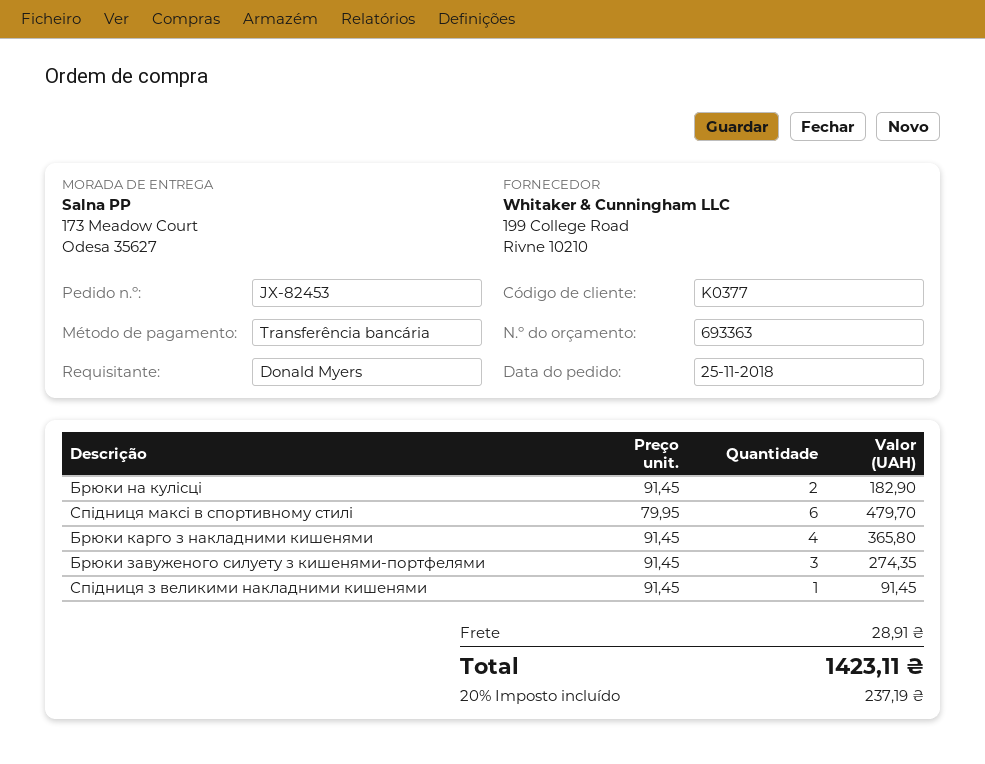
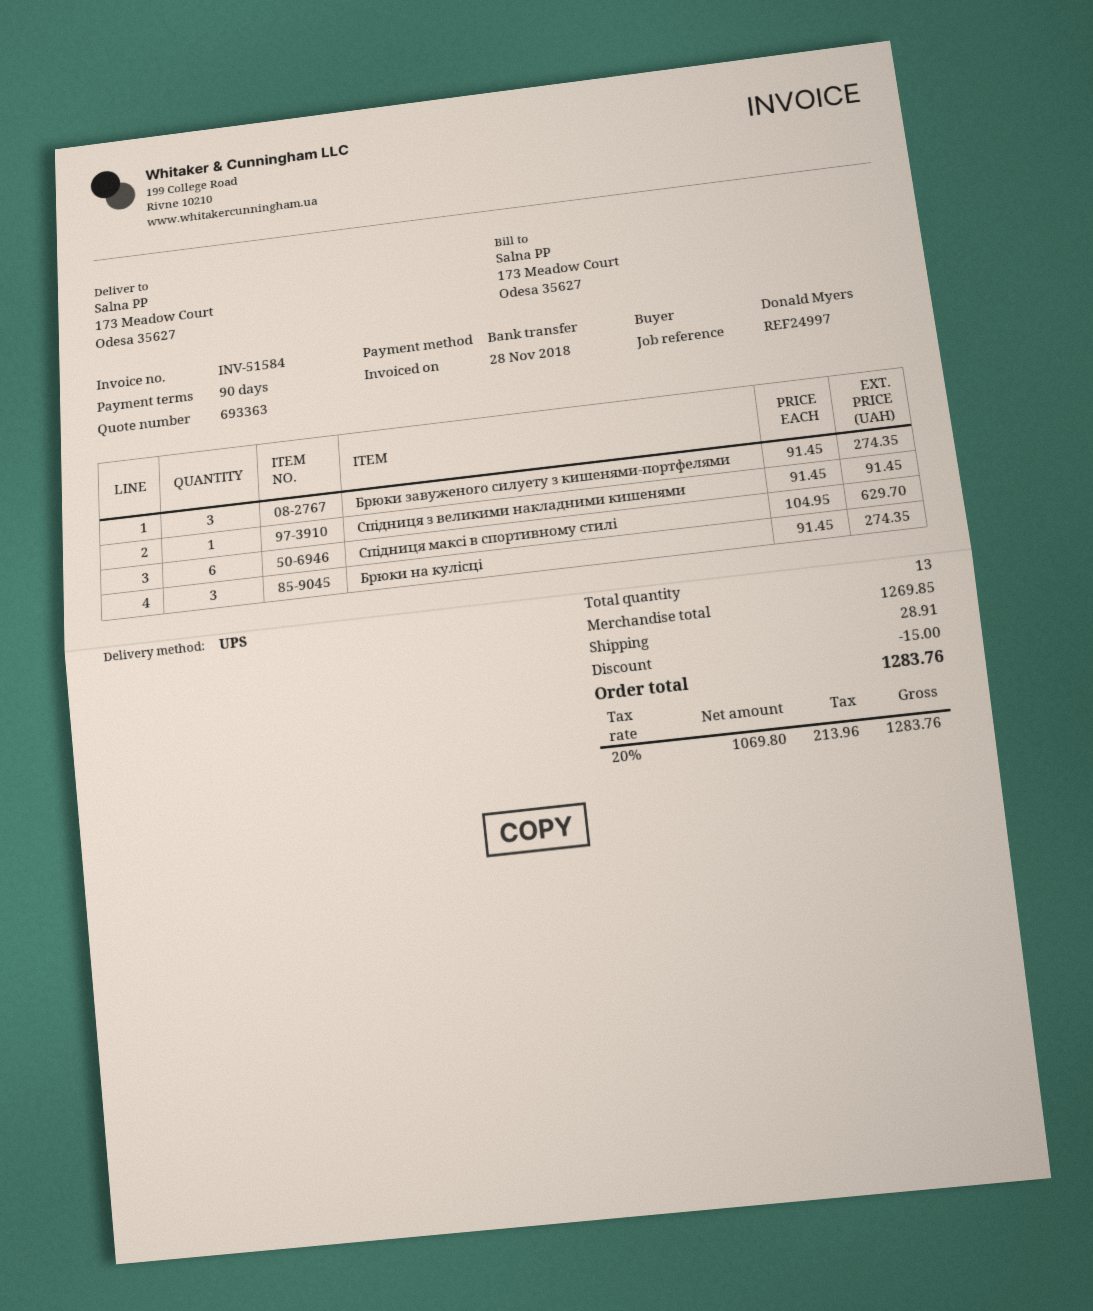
Брюки на кулісці: 2 x 91.45 = 182.90 -> 3 x 91.45 = 274.35
Спідниця максі в спортивному стилі: 6 x 79.95 = 479.70 -> 6 x 104.95 = 629.70
Брюки карго з накладними кишенями: 4 x 91.45 = 365.80 -> none
discount: none -> 15.00
tax: 20% = 237.19 -> 20% = 213.96
total: 1423.11 -> 1283.76

